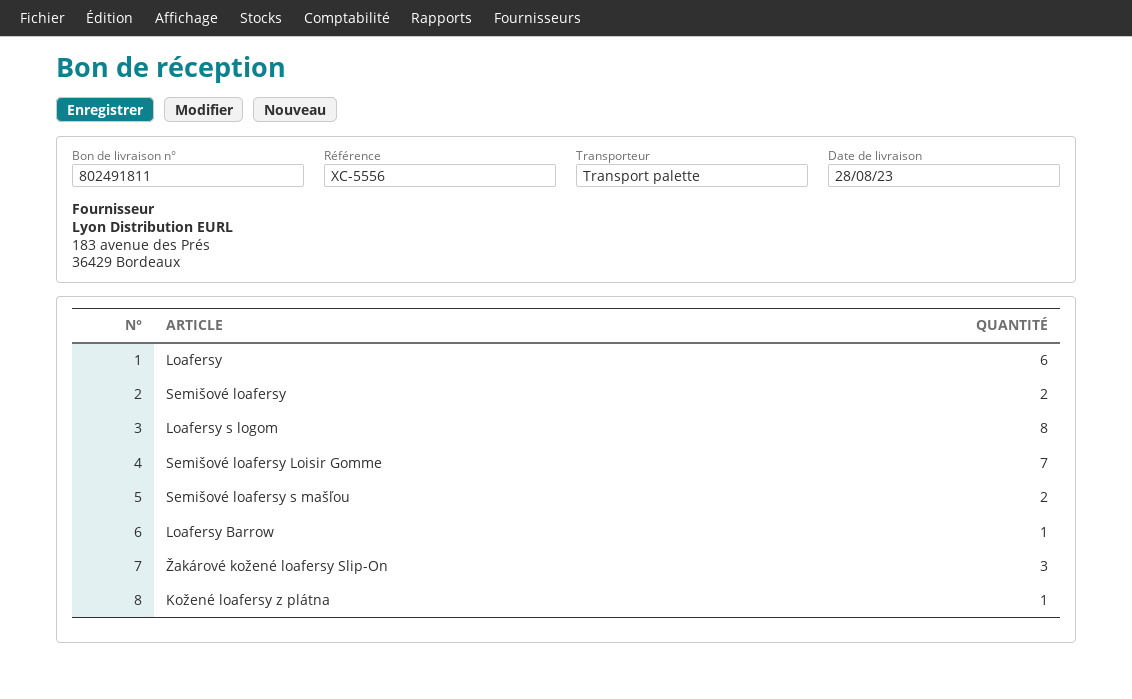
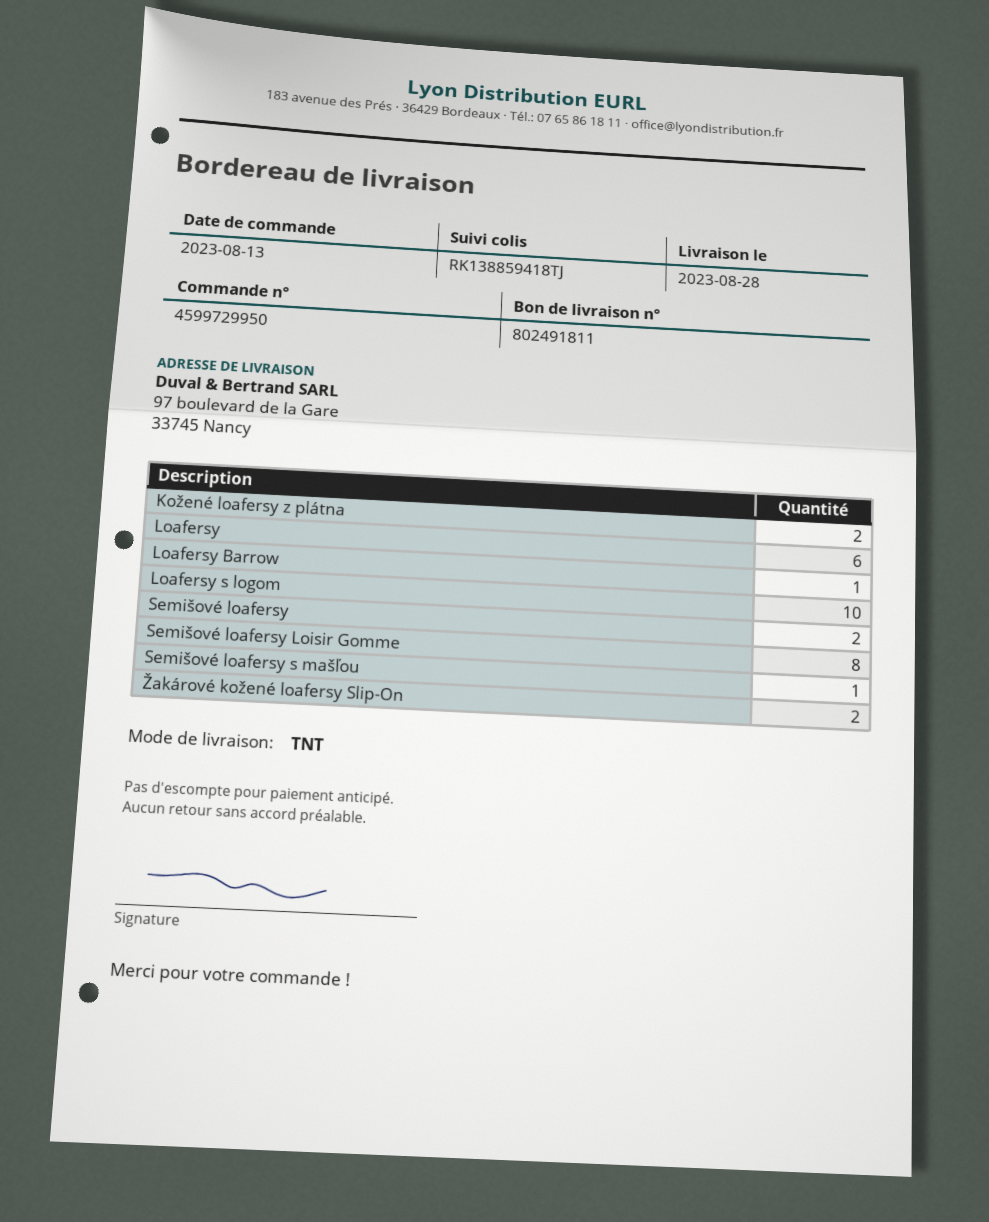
shipping method: pallet freight -> TNT
Loafersy s logom: 8 -> 10
Semišové loafersy Loisir Gomme: 7 -> 8
Semišové loafersy s mašľou: 2 -> 1
Žakárové kožené loafersy Slip-On: 3 -> 2
Kožené loafersy z plátna: 1 -> 2

